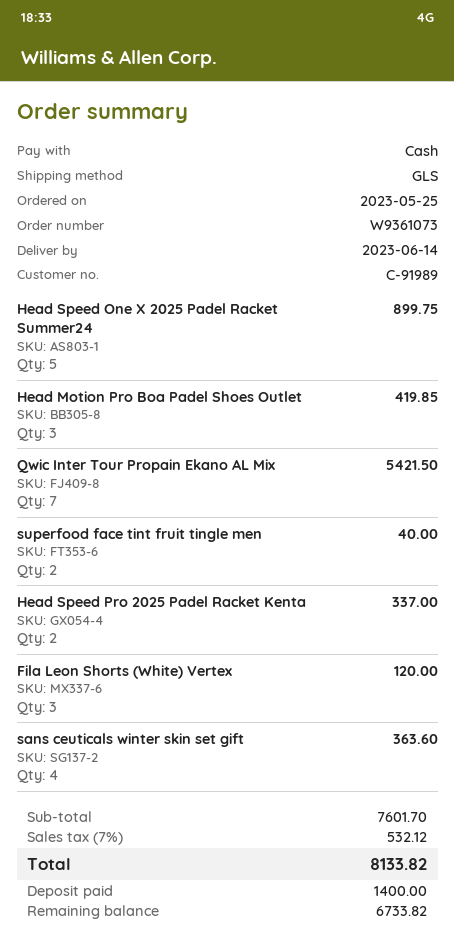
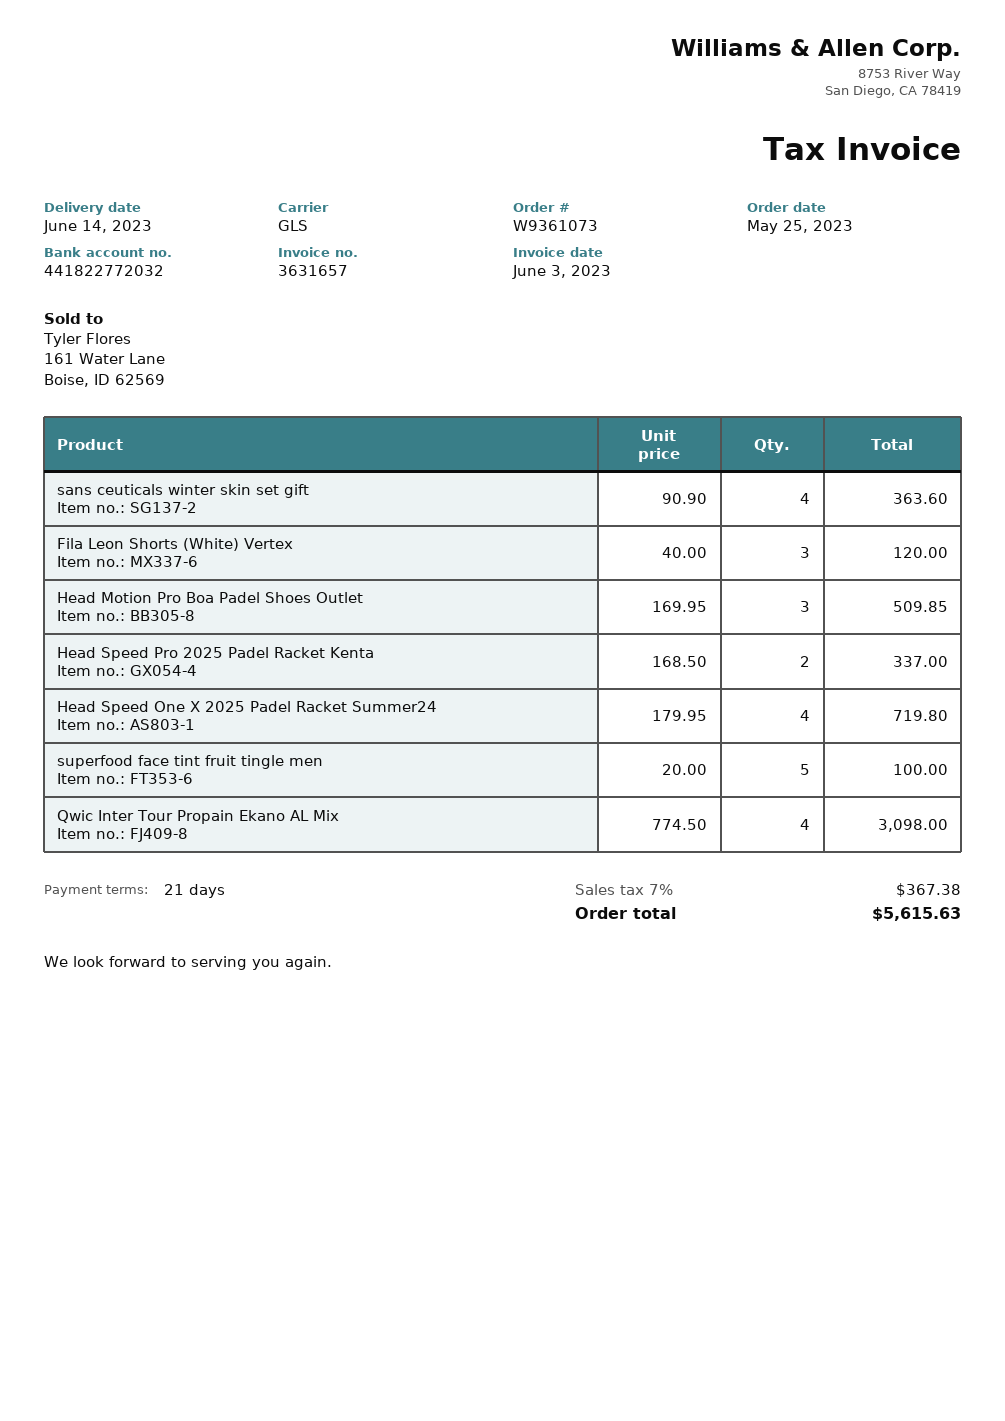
Head Speed One X 2025 Padel Racket Summer24: 5 for 899.75 -> 4 for 719.80
Head Motion Pro Boa Padel Shoes Outlet: 3 for 419.85 -> 3 for 509.85
Qwic Inter Tour Propain Ekano AL Mix: 7 for 5421.50 -> 4 for 3098.00
superfood face tint fruit tingle men: 2 for 40.00 -> 5 for 100.00
tax: 7% = 532.12 -> 7% = 367.38
total: 8133.82 -> 5615.63

